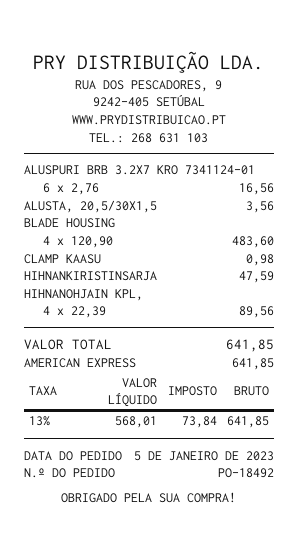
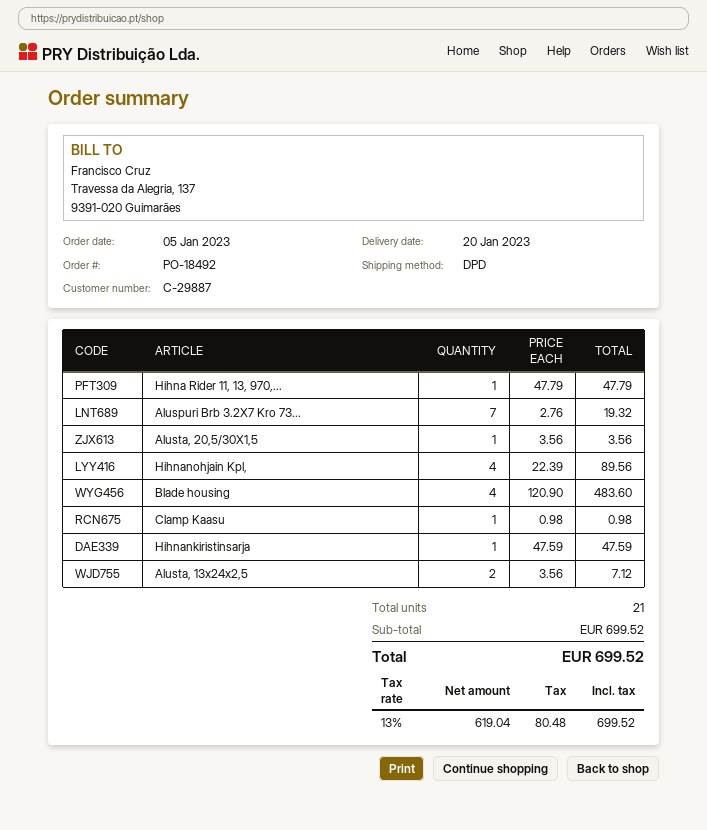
ALUSPURI BRB 3.2X7 KRO 7341124-01: 6 x 2.76 = 16.56 -> 7 x 2.76 = 19.32
Hihna Rider 11, 13, 970,...: none -> 1 x 47.79 = 47.79
Alusta, 13x24x2,5: none -> 2 x 3.56 = 7.12
net: 568.01 -> 619.04
tax: 13% = 73.84 -> 13% = 80.48
total: 641.85 -> 699.52

